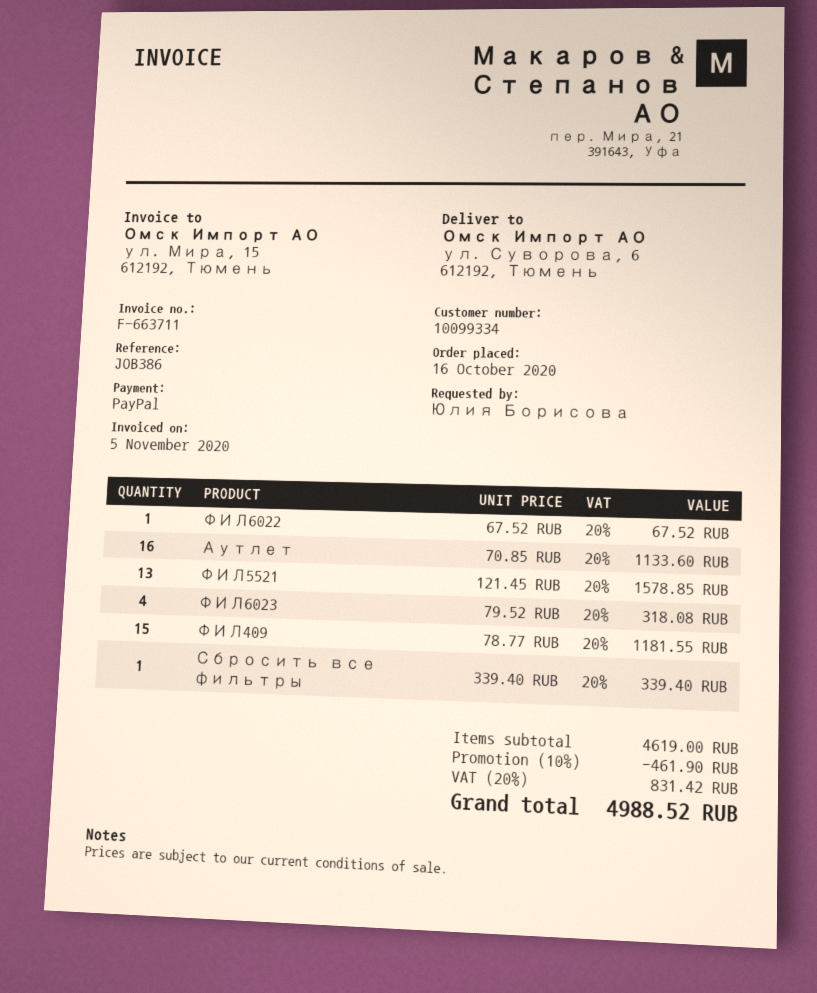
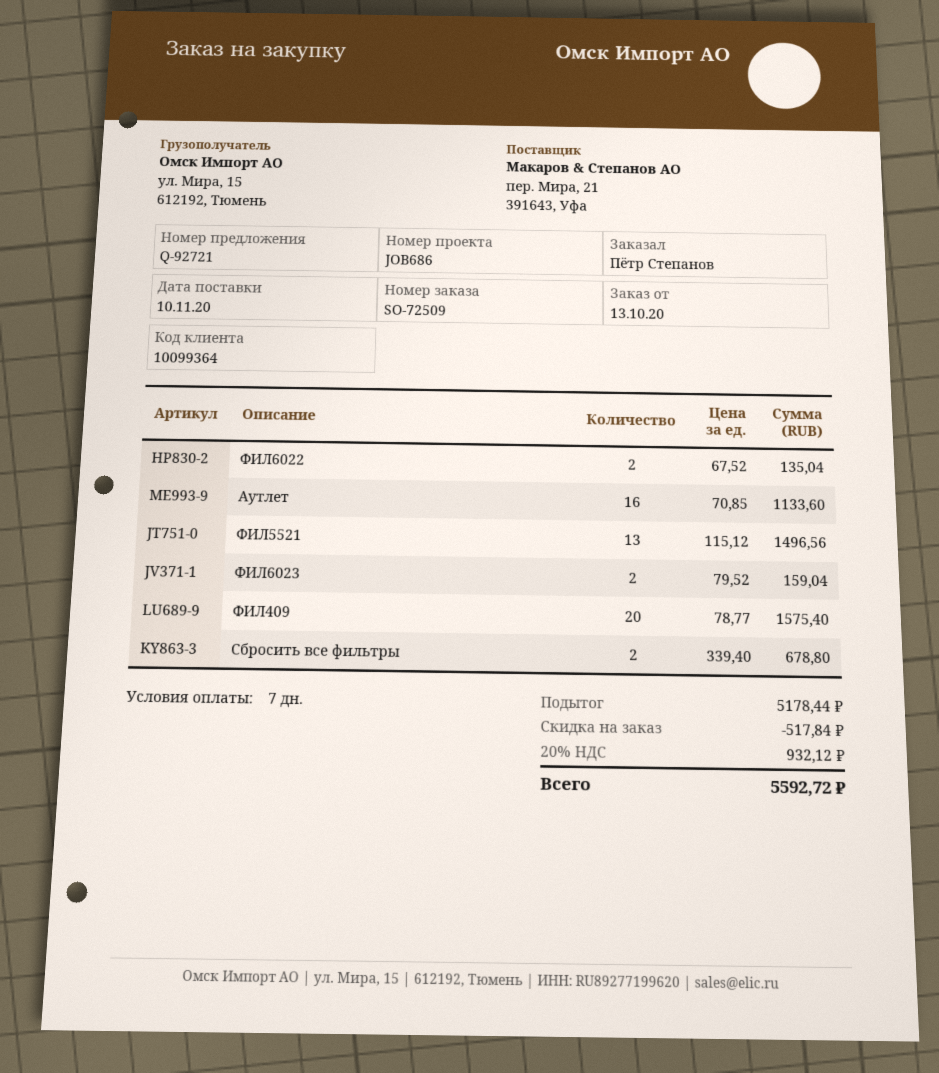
order date: 2020-10-16 -> 2020-10-13
customer number: 10099334 -> 10099364
reference: JOB386 -> JOB686
ordered by: Юлия Борисова -> Пётр Степанов
ship to: ул. Суворова, 6, 612192, Тюмень -> ул. Мира, 15, 612192, Тюмень
ФИЛ6022: 1 x 67.52 = 67.52 -> 2 x 67.52 = 135.04
ФИЛ5521: 13 x 121.45 = 1578.85 -> 13 x 115.12 = 1496.56
ФИЛ6023: 4 x 79.52 = 318.08 -> 2 x 79.52 = 159.04
ФИЛ409: 15 x 78.77 = 1181.55 -> 20 x 78.77 = 1575.40
Сбросить все фильтры: 1 x 339.40 = 339.40 -> 2 x 339.40 = 678.80
subtotal: 4619.00 -> 5178.44
discount: 461.90 -> 517.84
tax: 20% = 831.42 -> 20% = 932.12
total: 4988.52 -> 5592.72

